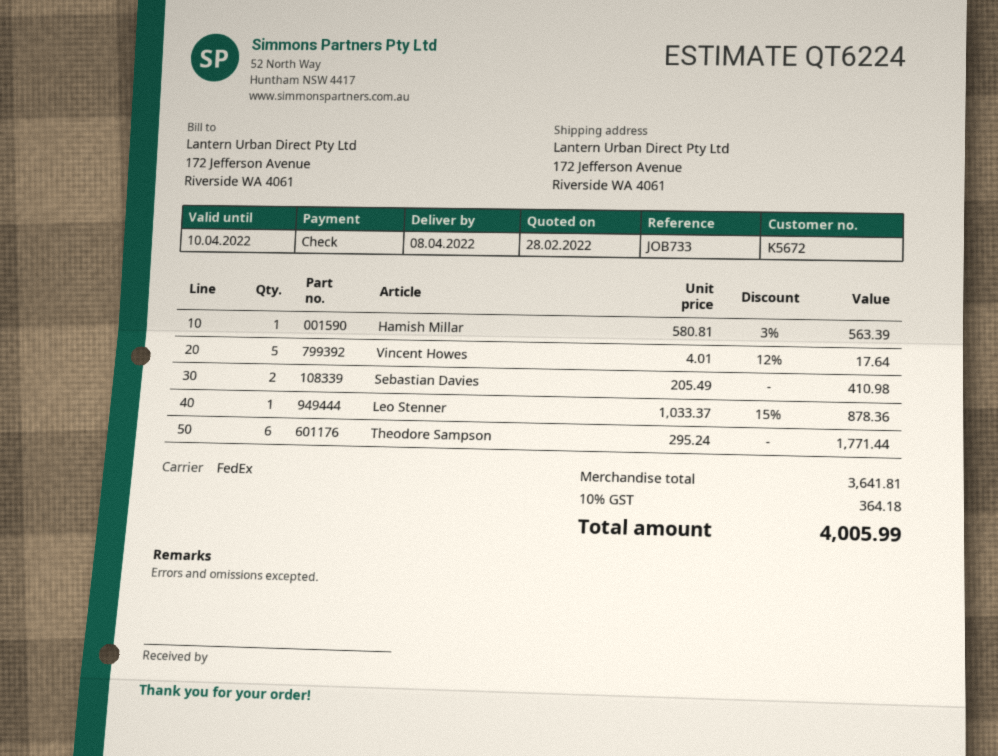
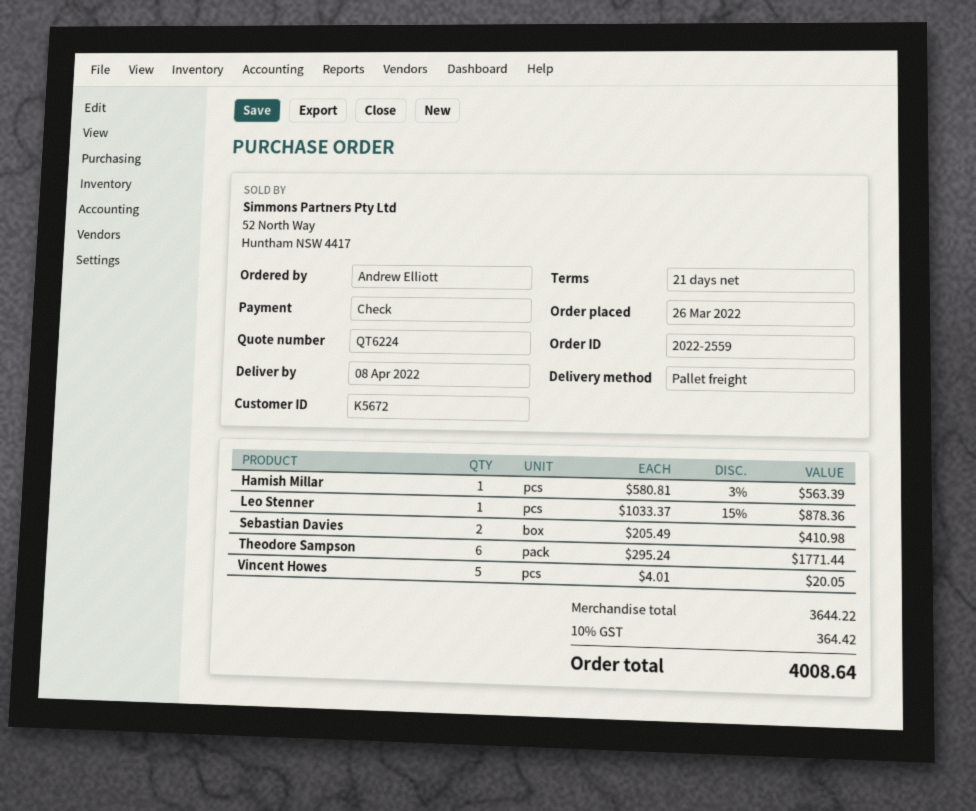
shipping method: FedEx -> pallet freight
Vincent Howes: 5 x 4.01 - 12% = 17.64 -> 5 x 4.01 = 20.05
subtotal: 3641.81 -> 3644.22
tax: 10% = 364.18 -> 10% = 364.42
total: 4005.99 -> 4008.64

